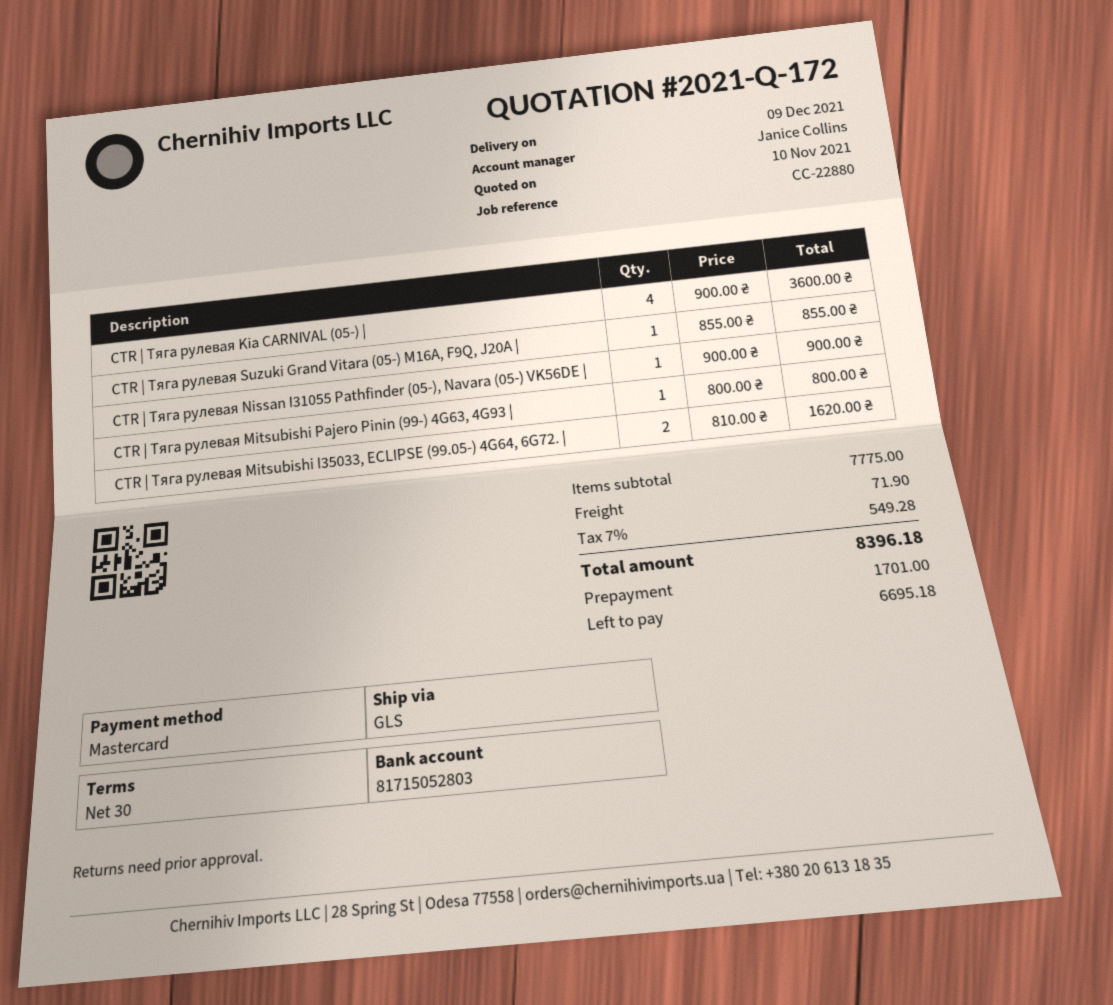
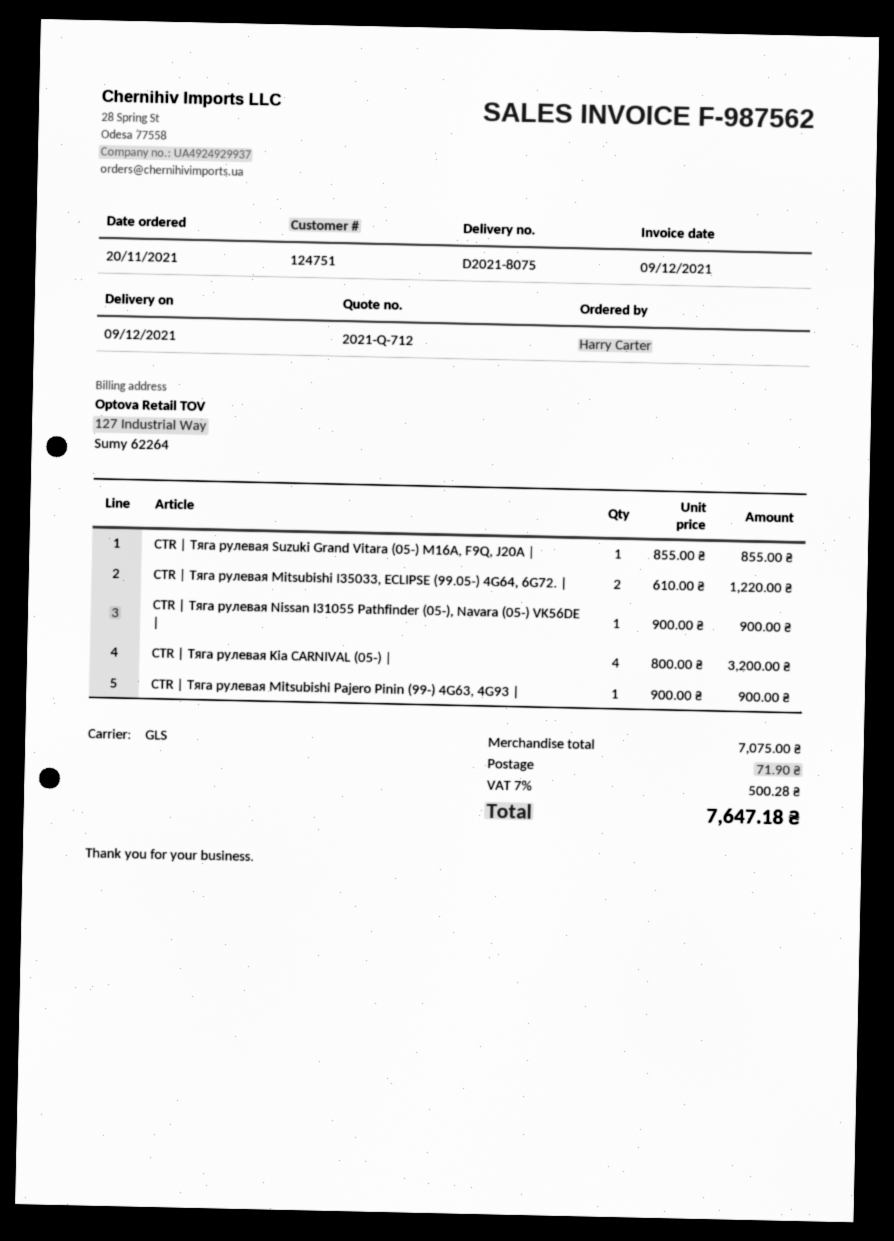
quote number: 2021-Q-172 -> 2021-Q-712
CTR | Тяга рулевая Kia CARNIVAL (05-) |: 4 x 900.00 = 3600.00 -> 4 x 800.00 = 3200.00
CTR | Тяга рулевая Mitsubishi Pajero Pinin (99-) 4G63, 4G93 |: 1 x 800.00 = 800.00 -> 1 x 900.00 = 900.00
CTR | Тяга рулевая Mitsubishi I35033, ECLIPSE (99.05-) 4G64, 6G72. |: 2 x 810.00 = 1620.00 -> 2 x 610.00 = 1220.00
subtotal: 7775.00 -> 7075.00
tax: 7% = 549.28 -> 7% = 500.28
total: 8396.18 -> 7647.18

